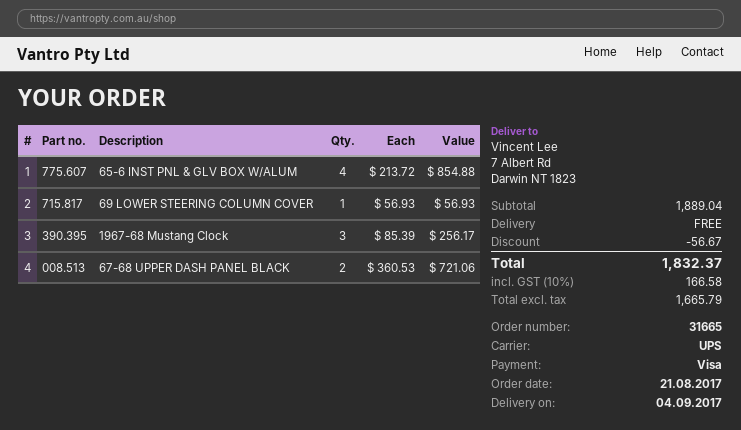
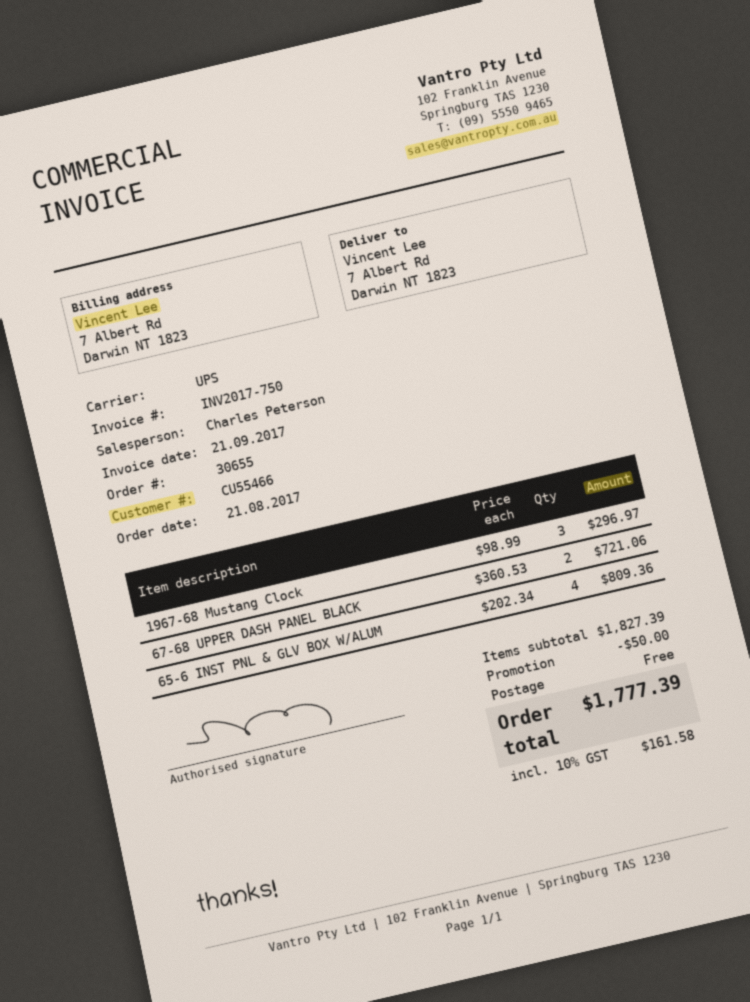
order number: 31665 -> 30655
65-6 INST PNL & GLV BOX W/ALUM: 4 x 213.72 = 854.88 -> 4 x 202.34 = 809.36
69 LOWER STEERING COLUMN COVER: 1 x 56.93 = 56.93 -> none
1967-68 Mustang Clock: 3 x 85.39 = 256.17 -> 3 x 98.99 = 296.97
subtotal: 1889.04 -> 1827.39
discount: 56.67 -> 50.00
tax: 10% = 166.58 -> 10% = 161.58
total: 1832.37 -> 1777.39

